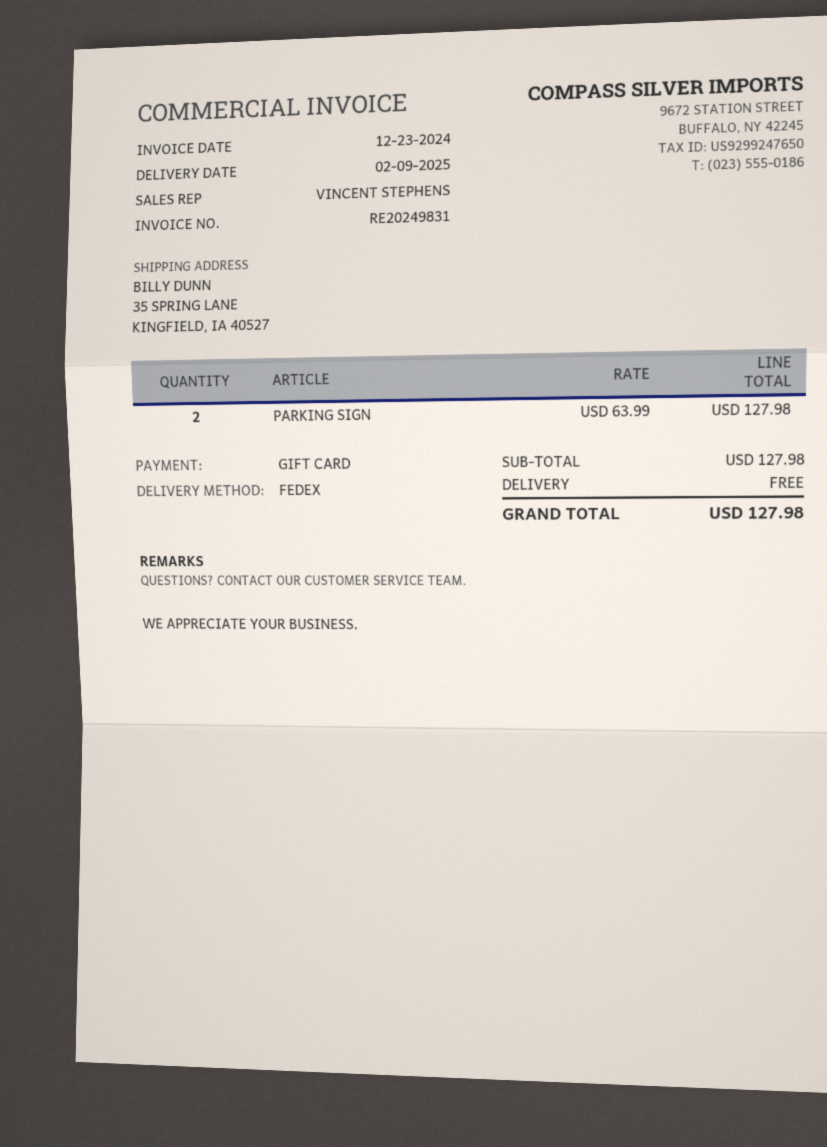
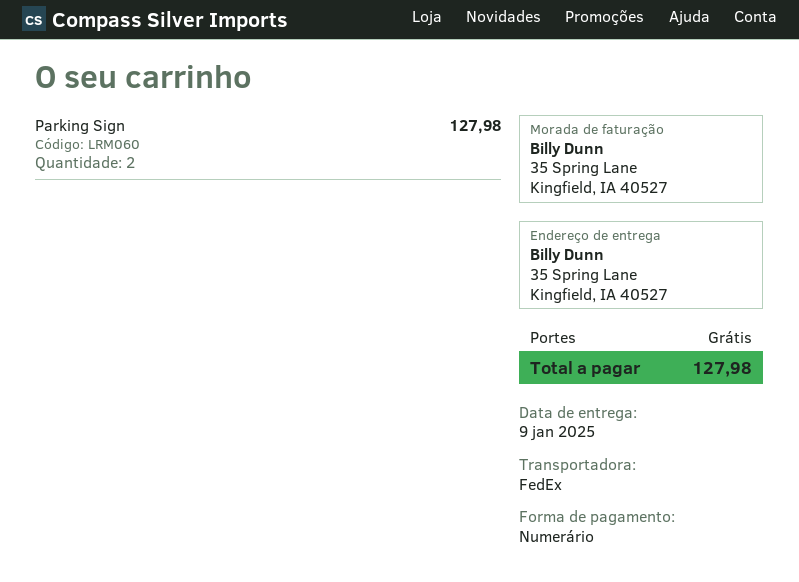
delivery date: 2025-02-09 -> 2025-01-09
payment method: gift card -> cash

